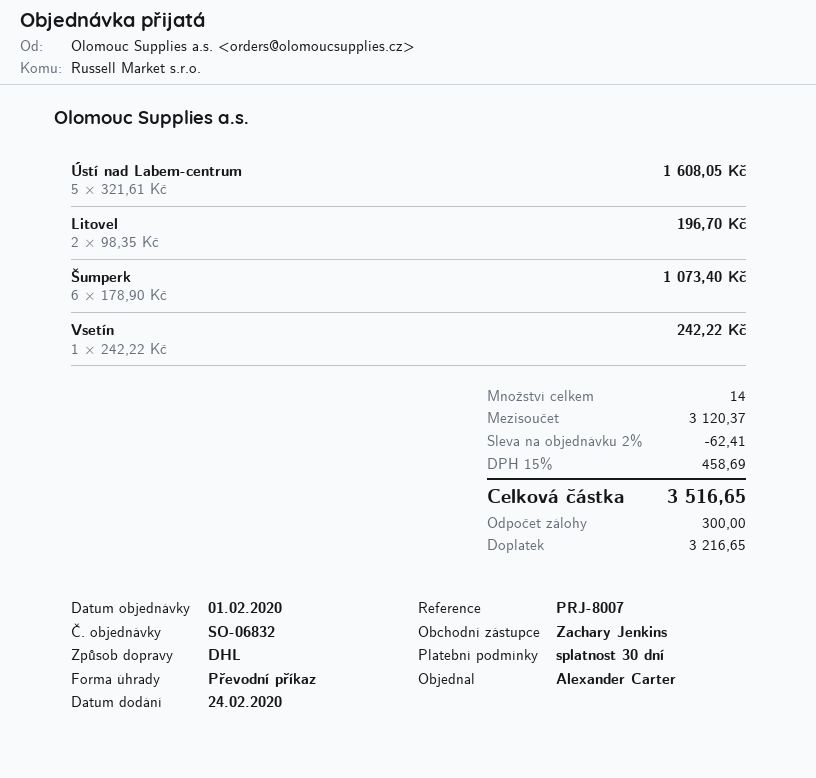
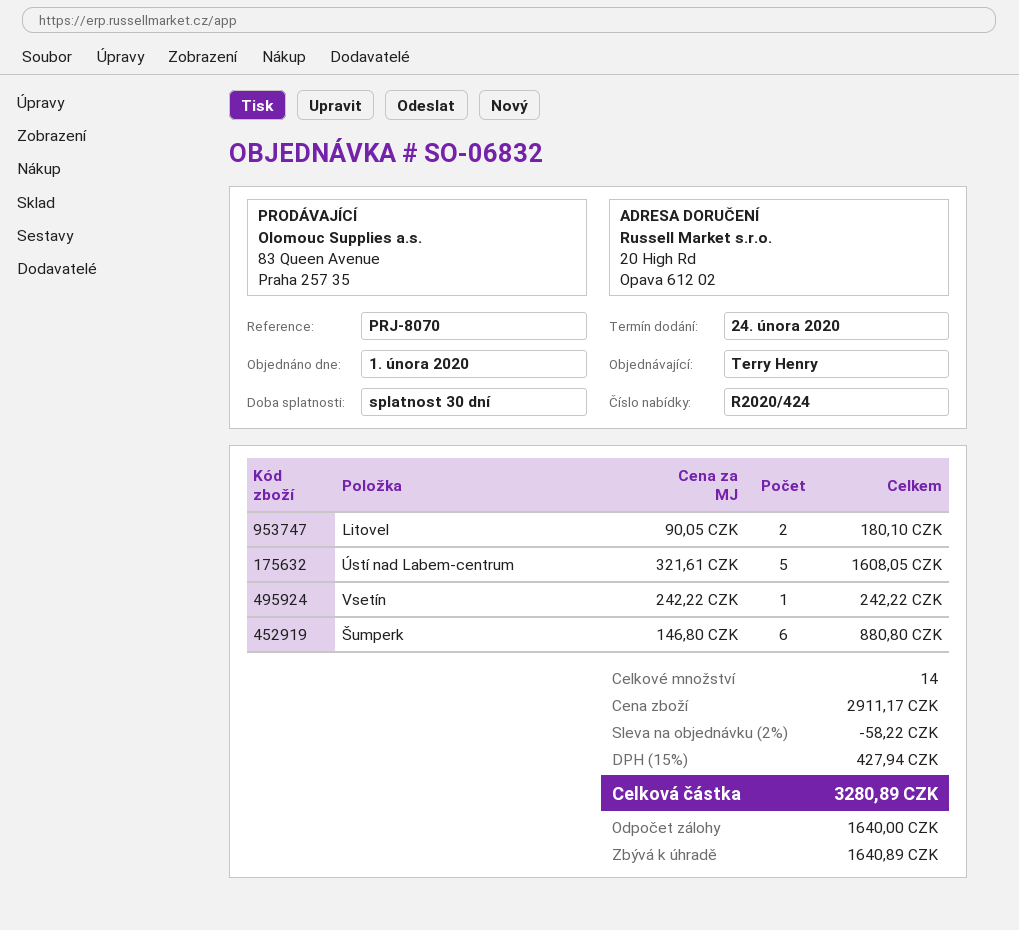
reference: PRJ-8007 -> PRJ-8070
ordered by: Alexander Carter -> Terry Henry
Litovel: 2 x 98.35 = 196.70 -> 2 x 90.05 = 180.10
Šumperk: 6 x 178.90 = 1073.40 -> 6 x 146.80 = 880.80
subtotal: 3120.37 -> 2911.17
discount: 2% = 62.41 -> 2% = 58.22
tax: 15% = 458.69 -> 15% = 427.94
total: 3516.65 -> 3280.89
deposit: 300.00 -> 1640.00
balance: 3216.65 -> 1640.89

